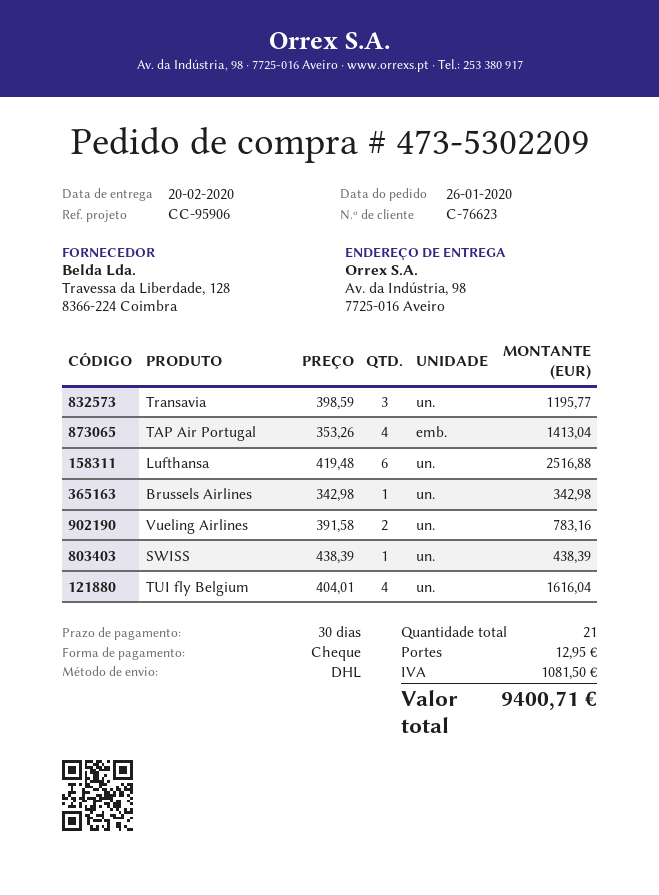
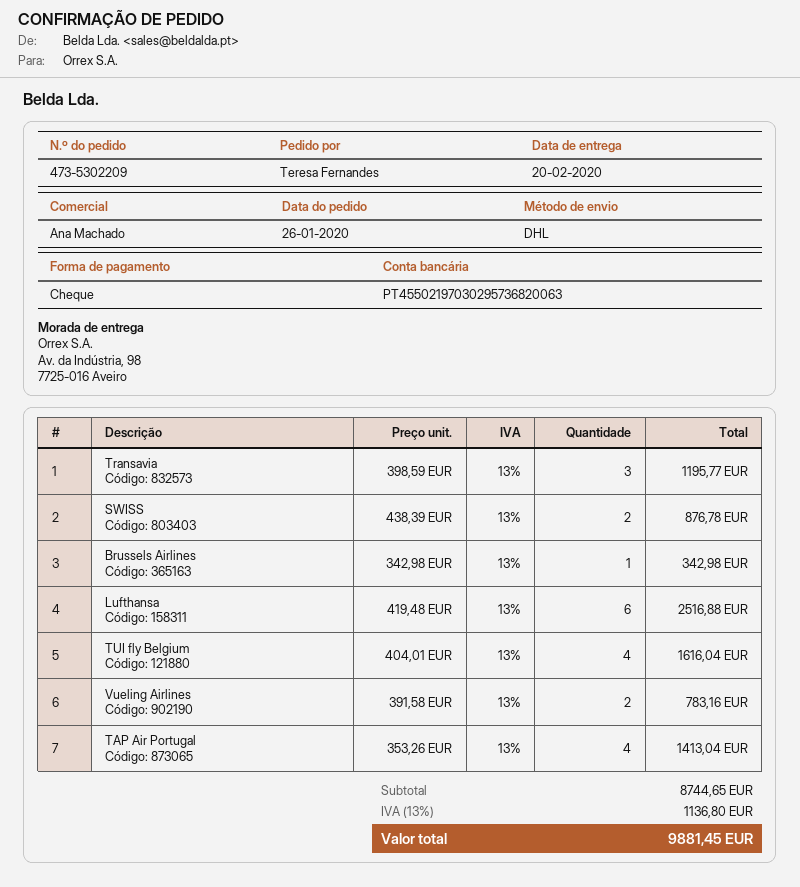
SWISS: 1 x 438.39 = 438.39 -> 2 x 438.39 = 876.78
shipping: 12.95 -> none
tax: 1081.50 -> 1136.80
total: 9400.71 -> 9881.45

